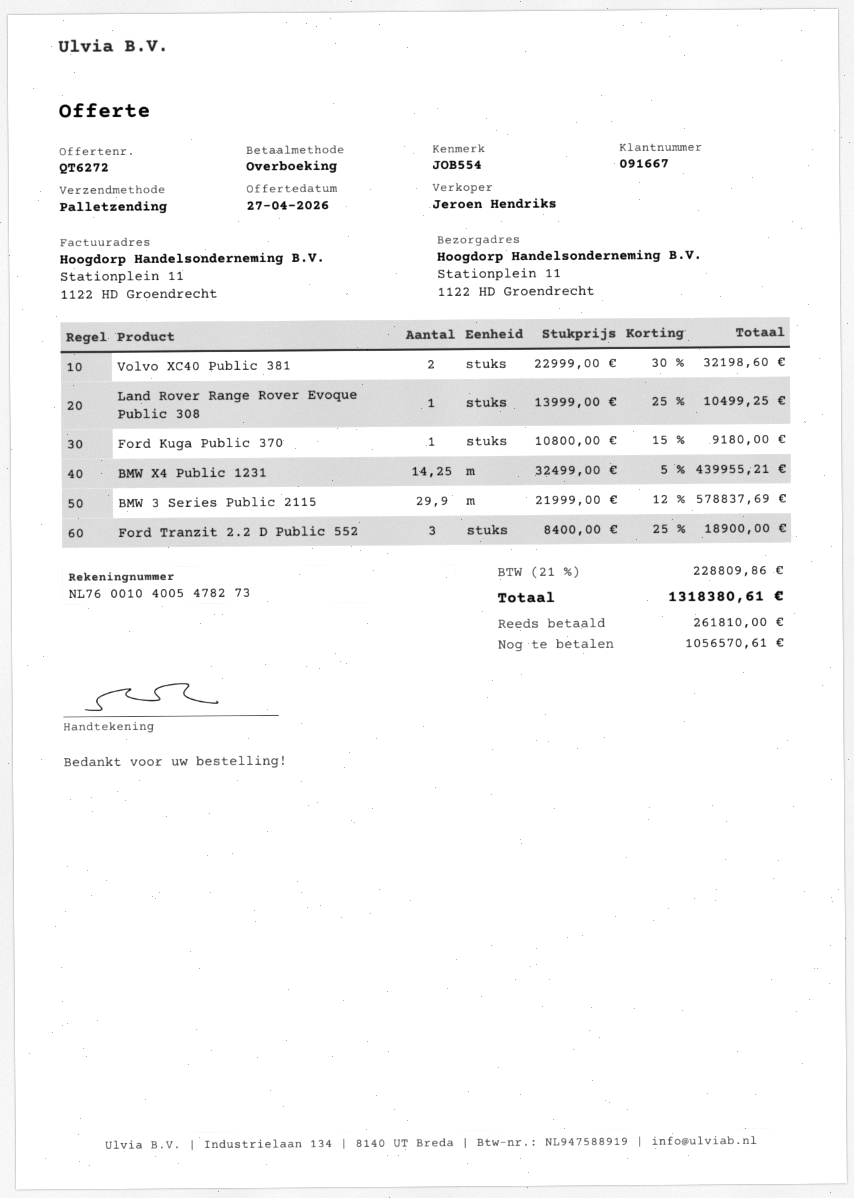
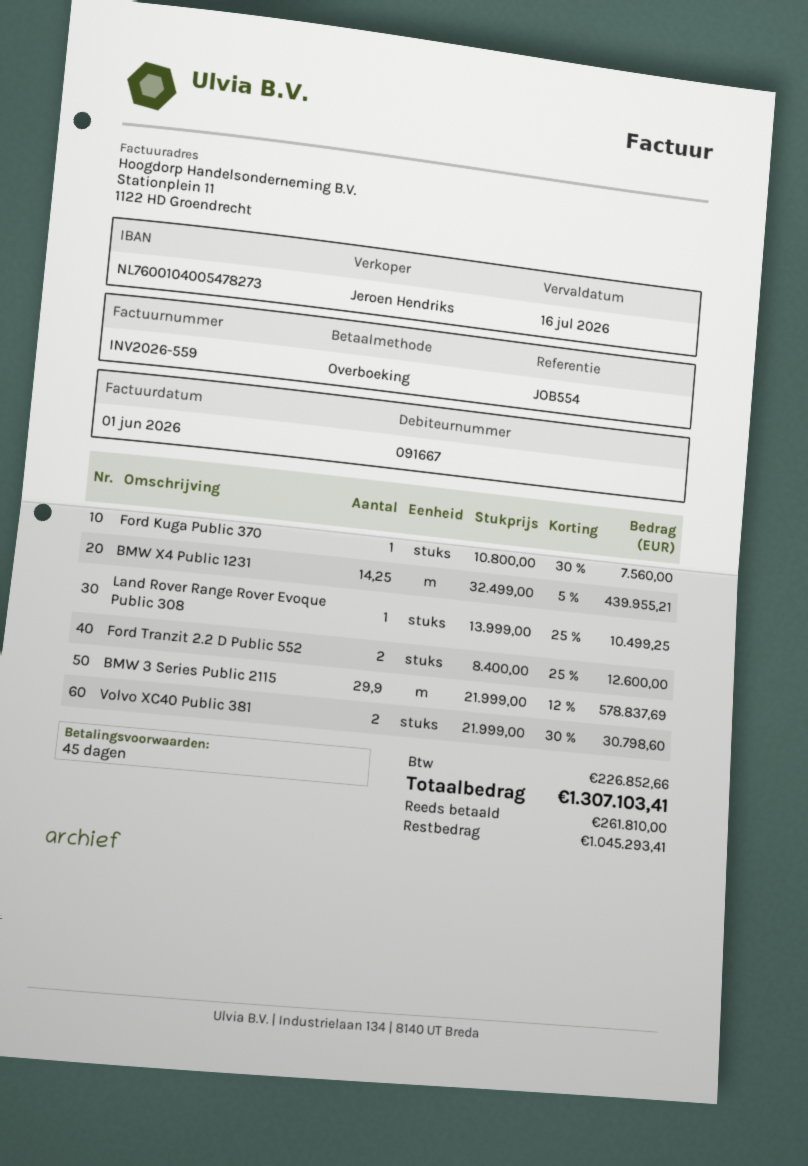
Volvo XC40 Public 381: 2 x 22999.00 - 30% = 32198.60 -> 2 x 21999.00 - 30% = 30798.60
Ford Kuga Public 370: 1 x 10800.00 - 15% = 9180.00 -> 1 x 10800.00 - 30% = 7560.00
Ford Tranzit 2.2 D Public 552: 3 x 8400.00 - 25% = 18900.00 -> 2 x 8400.00 - 25% = 12600.00
tax: 228809.86 -> 226852.66
total: 1318380.61 -> 1307103.41
balance: 1056570.61 -> 1045293.41

